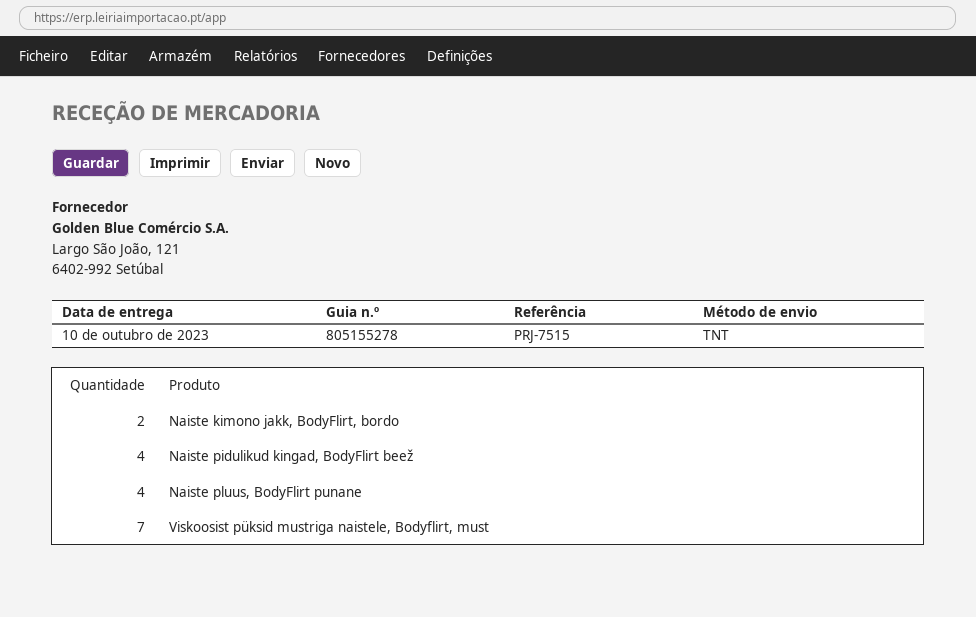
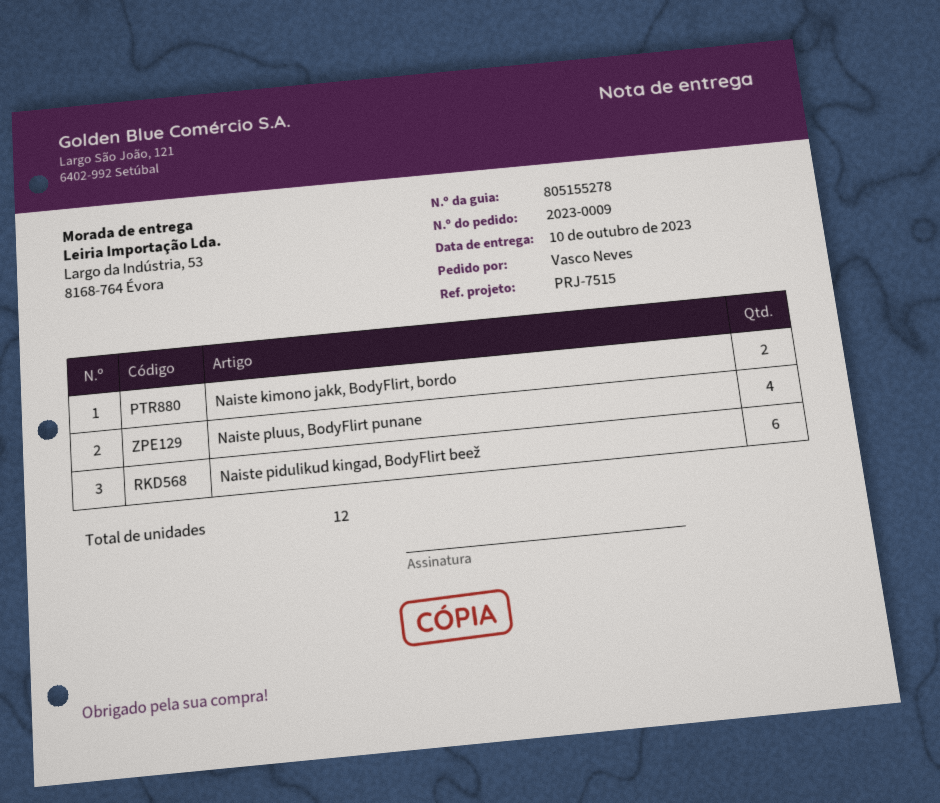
Naiste pidulikud kingad, BodyFlirt beež: 4 -> 6
Viskoosist püksid mustriga naistele, Bodyflirt, must: 7 -> none

